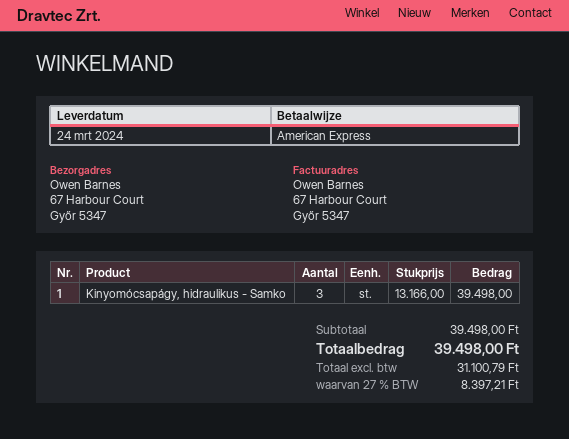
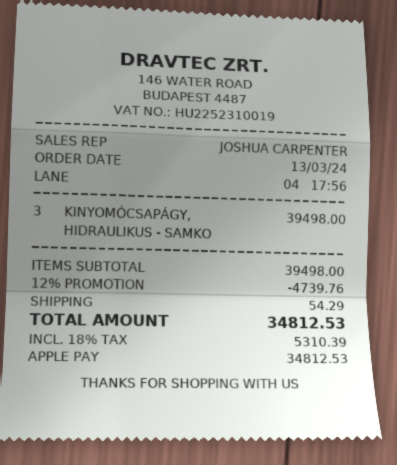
payment method: American Express -> Apple Pay
discount: none -> 12% = 4739.76
shipping: none -> 54.29
tax: 27% = 8397.21 -> 18% = 5310.39
total: 39498.00 -> 34812.53

